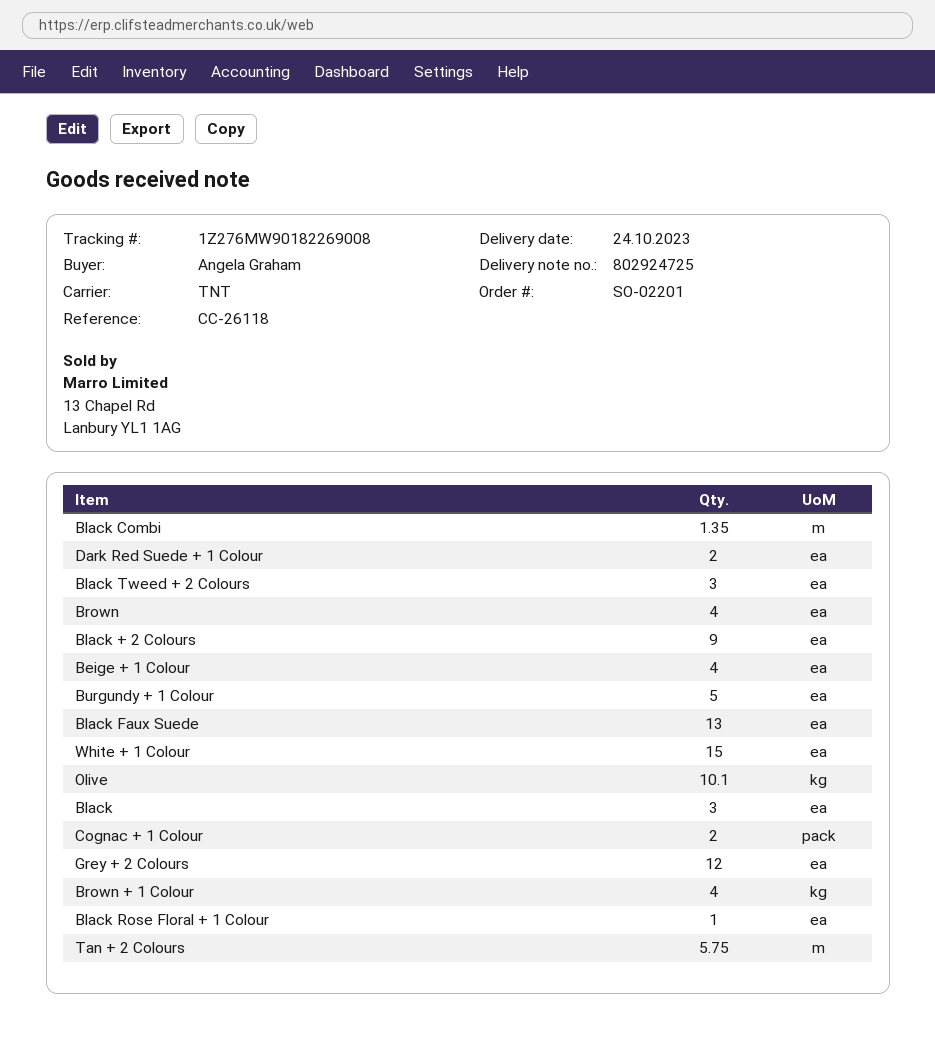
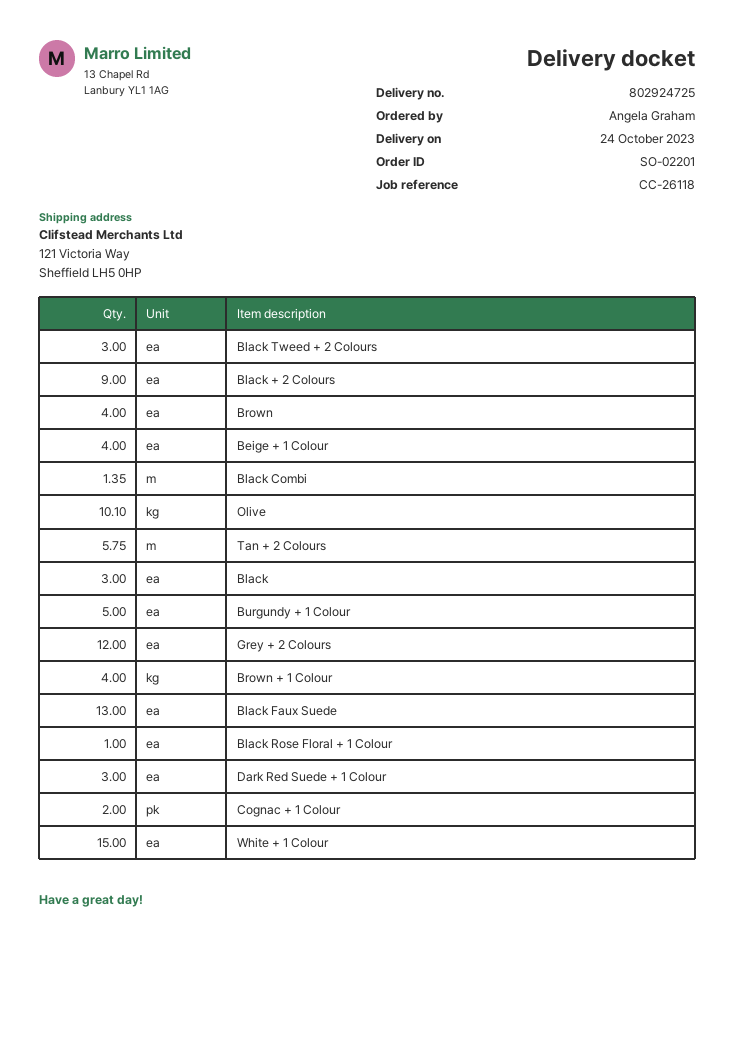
Dark Red Suede + 1 Colour: 2 -> 3

